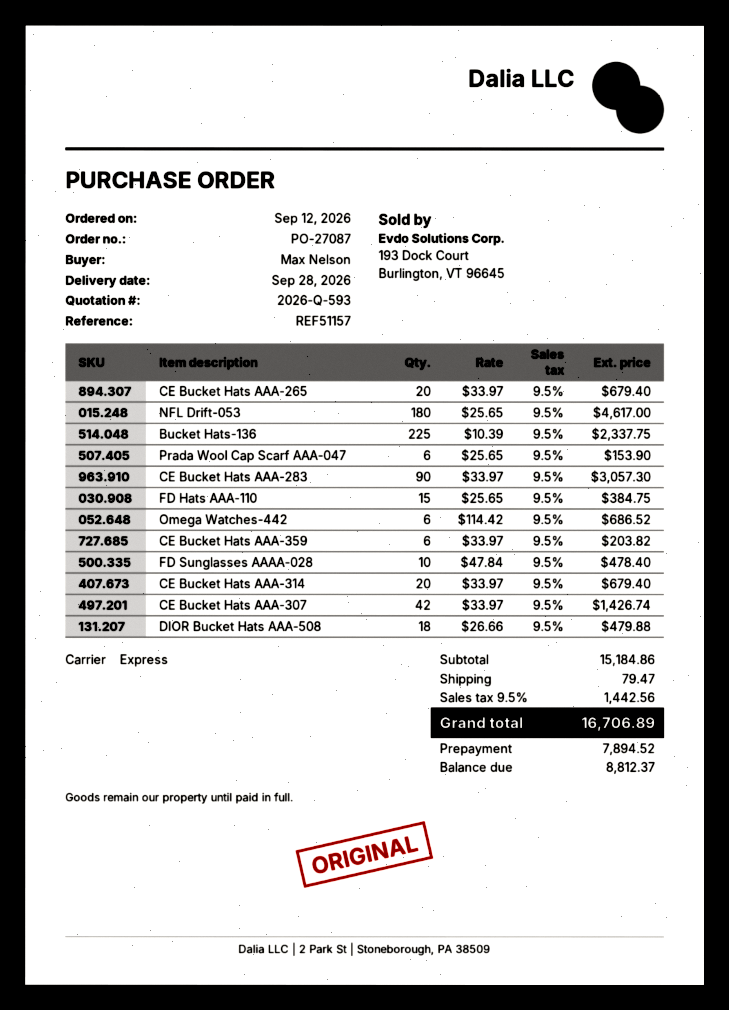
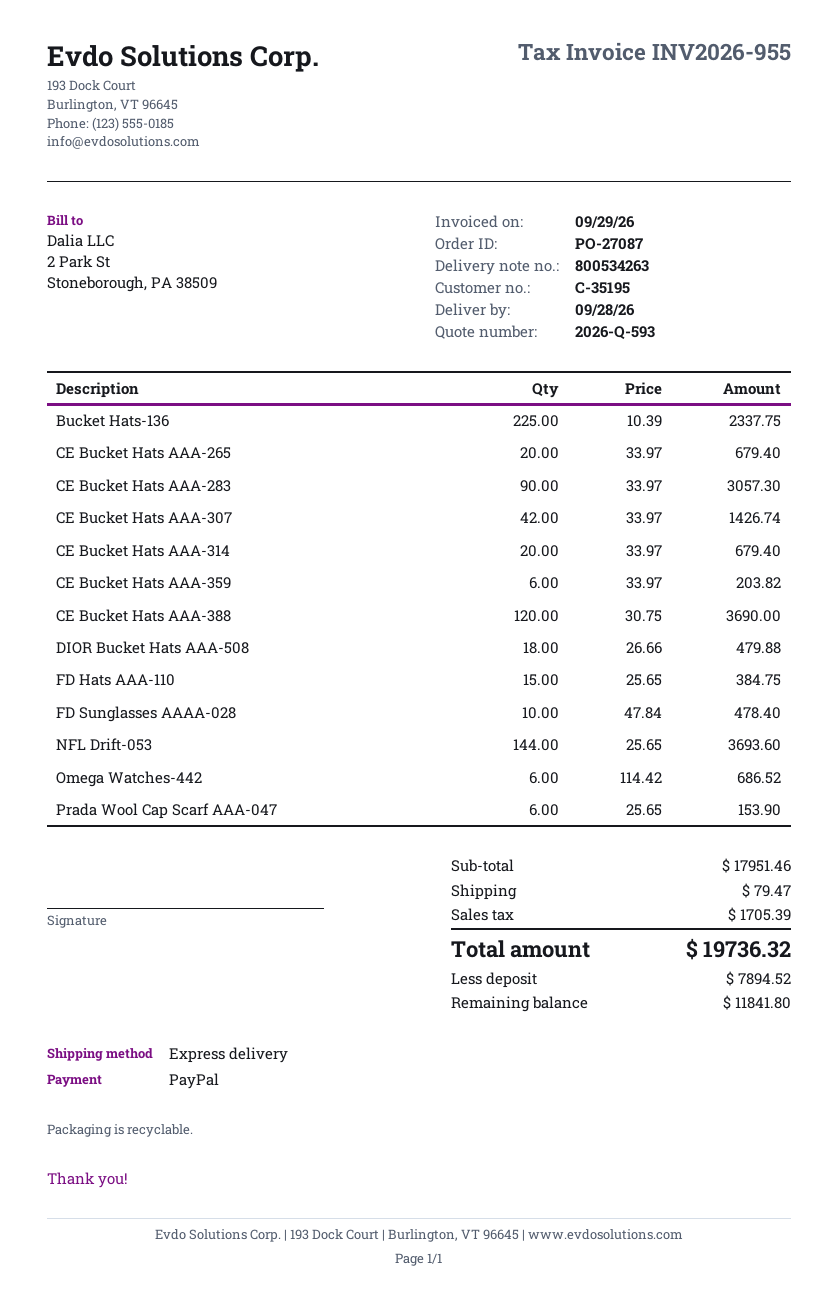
NFL Drift-053: 180 x 25.65 = 4617.00 -> 144 x 25.65 = 3693.60
CE Bucket Hats AAA-388: none -> 120 x 30.75 = 3690.00
subtotal: 15184.86 -> 17951.46
tax: 1442.56 -> 1705.39
total: 16706.89 -> 19736.32
balance: 8812.37 -> 11841.80

